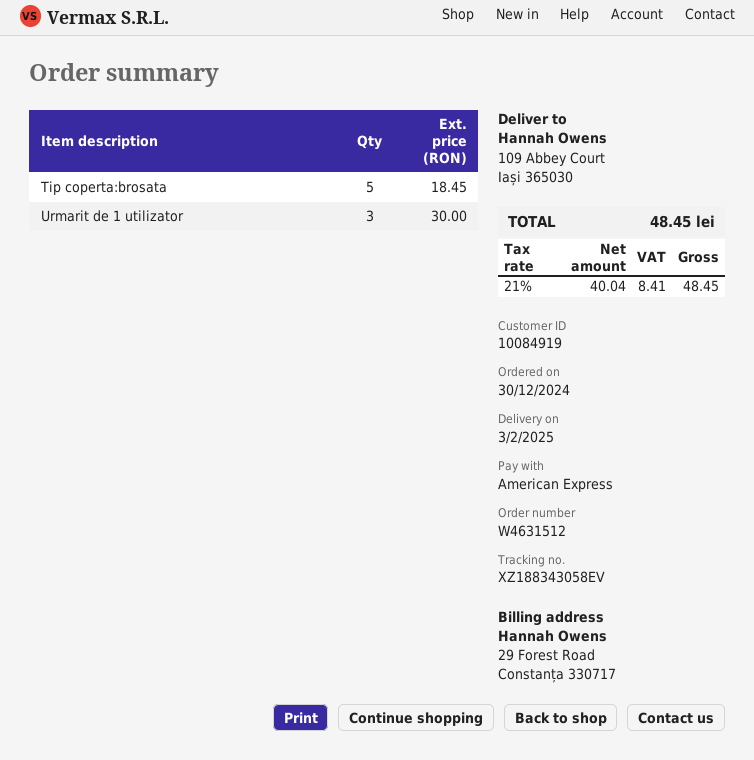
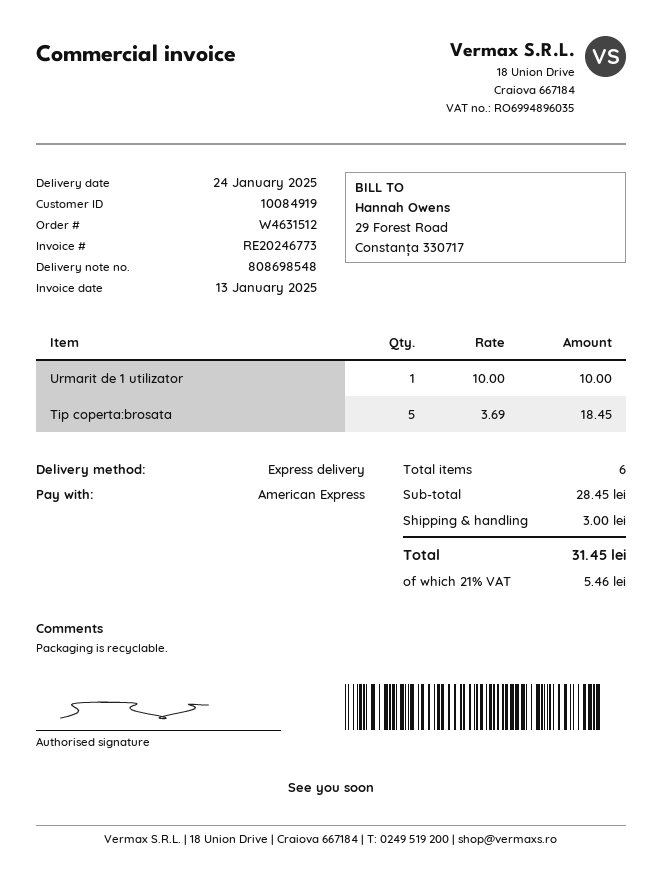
delivery date: 2025-02-03 -> 2025-01-24
Urmarit de 1 utilizator: 3 for 30.00 -> 1 for 10.00
shipping: none -> 3.00
tax: 21% = 8.41 -> 21% = 5.46
total: 48.45 -> 31.45

